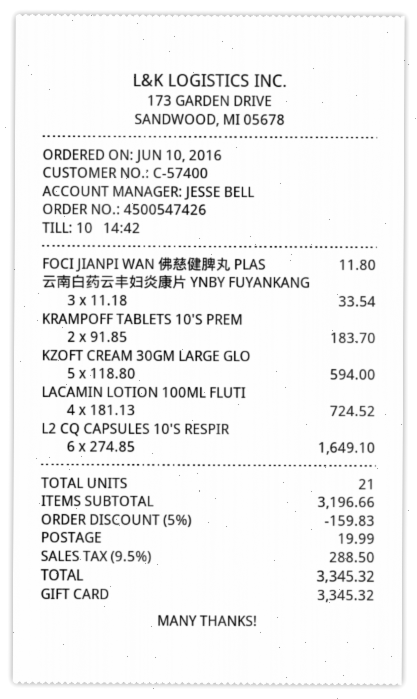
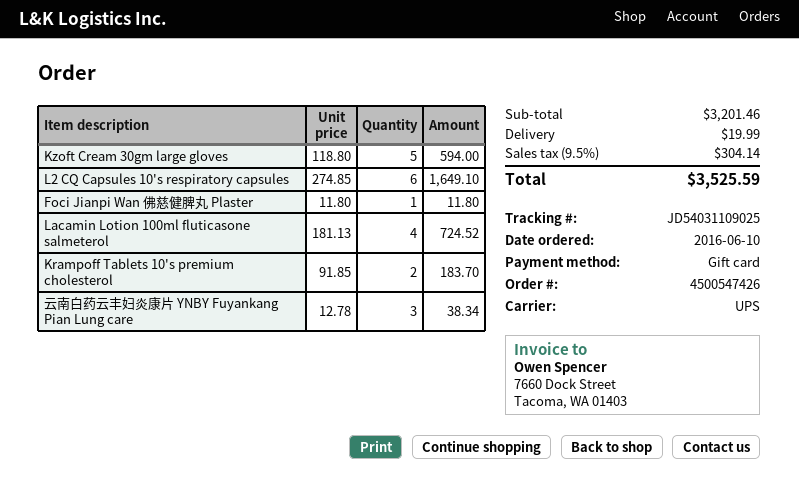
云南白药云丰妇炎康片 YNBY FUYANKANG: 3 x 11.18 = 33.54 -> 3 x 12.78 = 38.34
subtotal: 3196.66 -> 3201.46
discount: 5% = 159.83 -> none
tax: 9.5% = 288.50 -> 9.5% = 304.14
total: 3345.32 -> 3525.59

